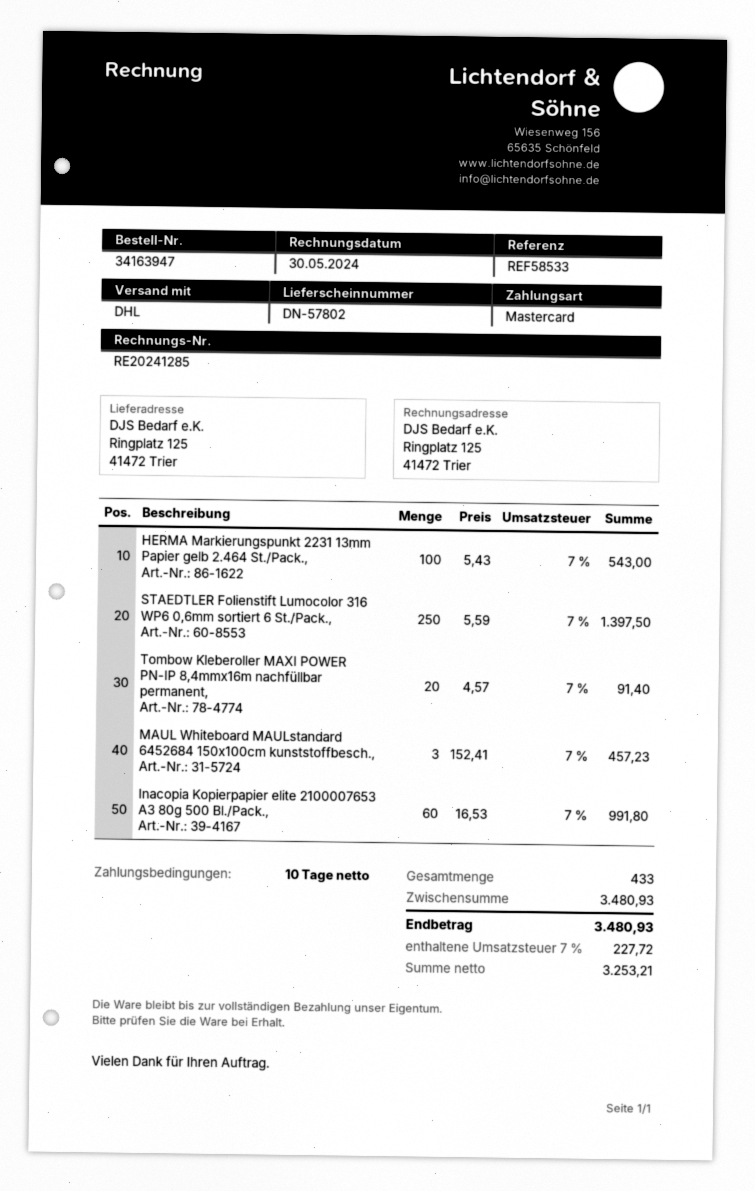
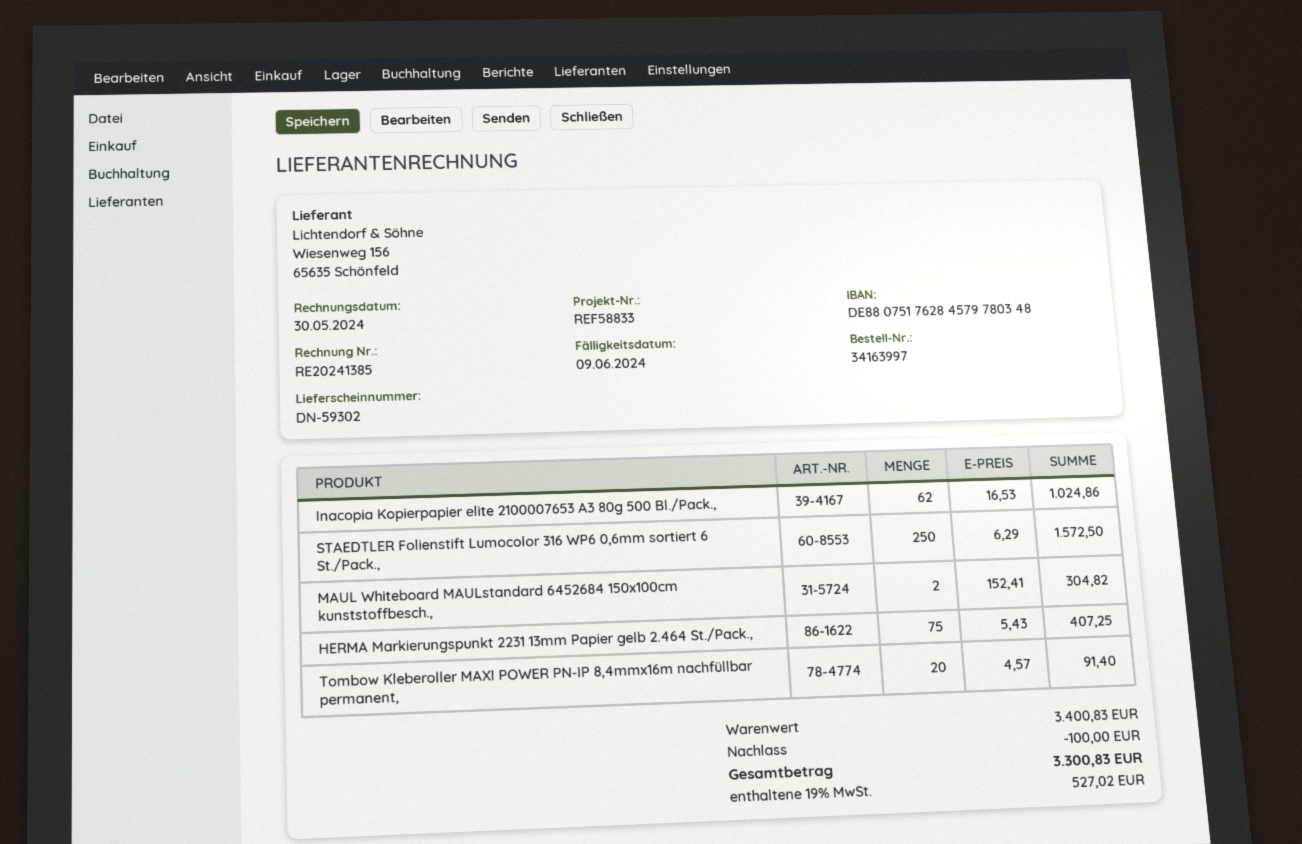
order number: 34163947 -> 34163997
delivery note number: DN-57802 -> DN-59302
invoice number: RE20241285 -> RE20241385
reference: REF58533 -> REF58833
HERMA Markierungspunkt 2231 13mm Papier gelb 2.464 St./Pack.,: 100 x 5.43 = 543.00 -> 75 x 5.43 = 407.25
STAEDTLER Folienstift Lumocolor 316 WP6 0,6mm sortiert 6 St./Pack.,: 250 x 5.59 = 1397.50 -> 250 x 6.29 = 1572.50
MAUL Whiteboard MAULstandard 6452684 150x100cm kunststoffbesch.,: 3 x 152.41 = 457.23 -> 2 x 152.41 = 304.82
Inacopia Kopierpapier elite 2100007653 A3 80g 500 Bl./Pack.,: 60 x 16.53 = 991.80 -> 62 x 16.53 = 1024.86
subtotal: 3480.93 -> 3400.83
discount: none -> 100.00
tax: 7% = 227.72 -> 19% = 527.02
total: 3480.93 -> 3300.83

